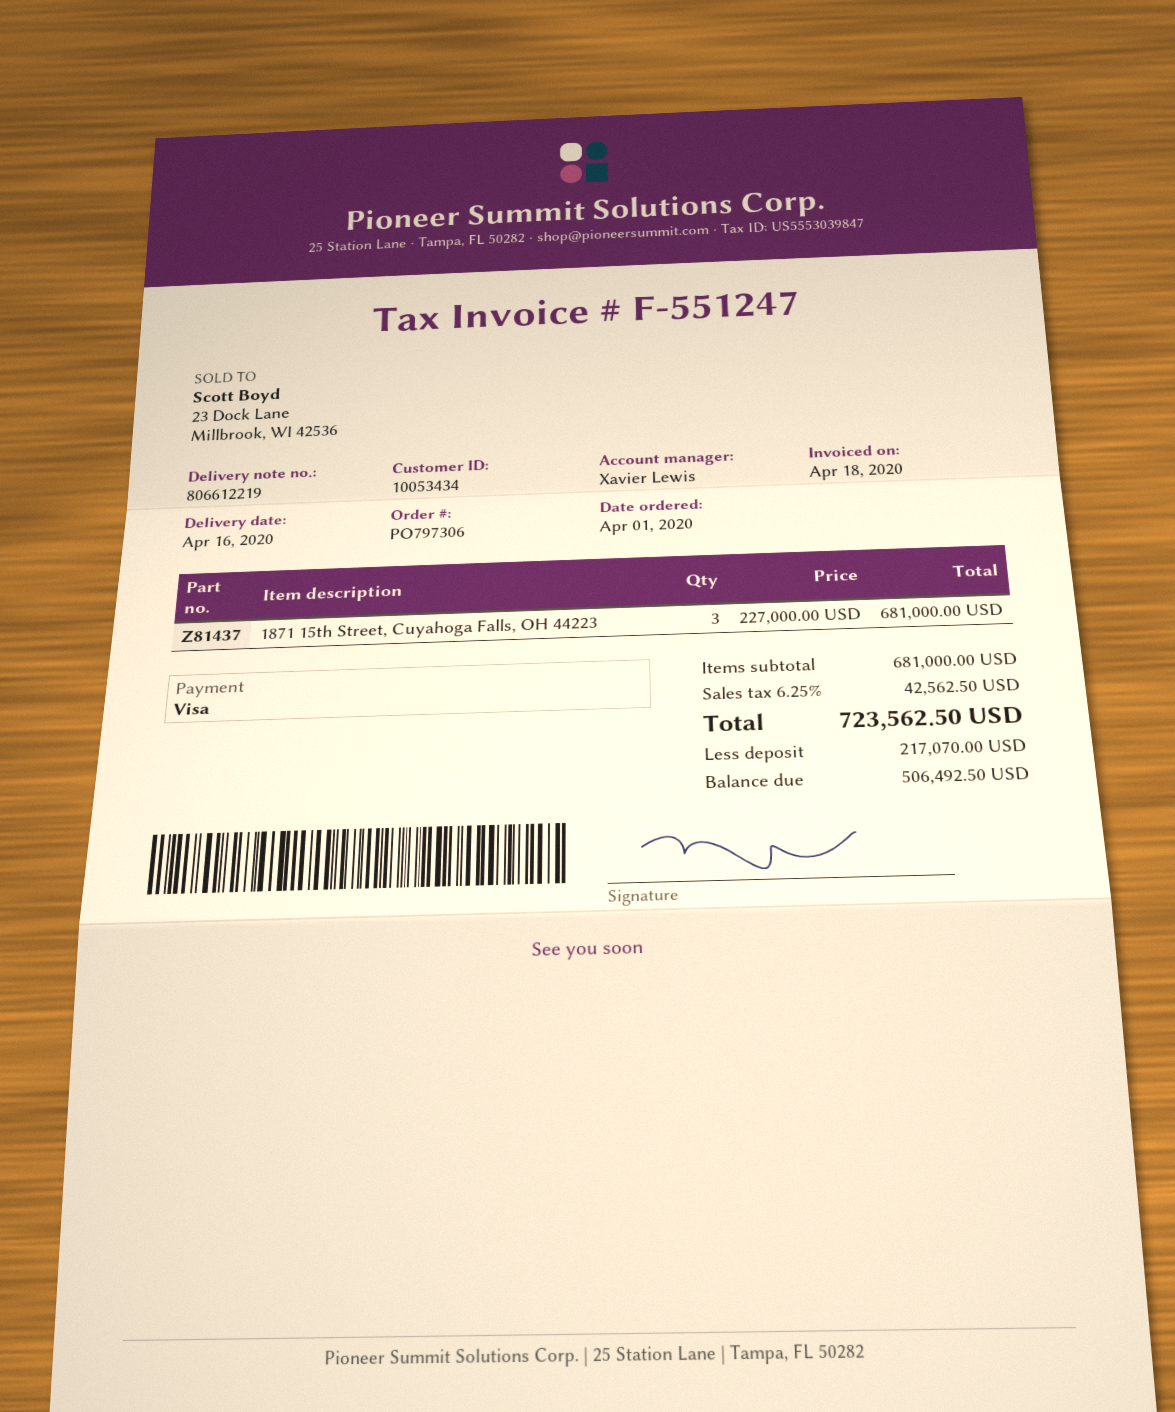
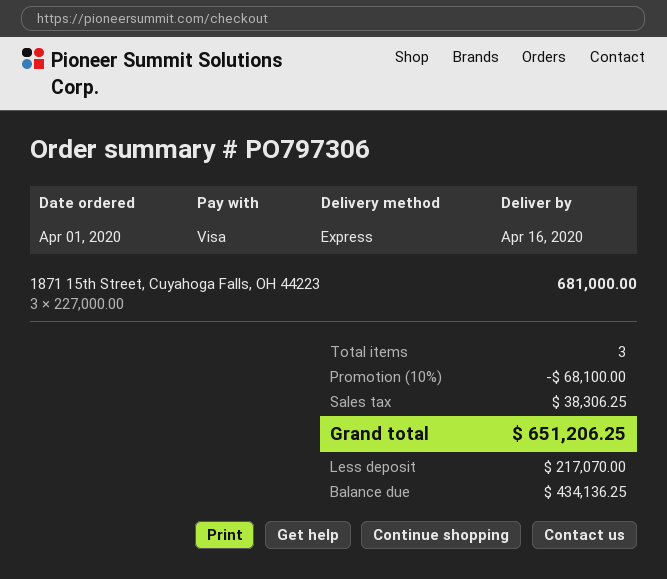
discount: none -> 10% = 68100.00
tax: 42562.50 -> 38306.25
total: 723562.50 -> 651206.25
balance: 506492.50 -> 434136.25

